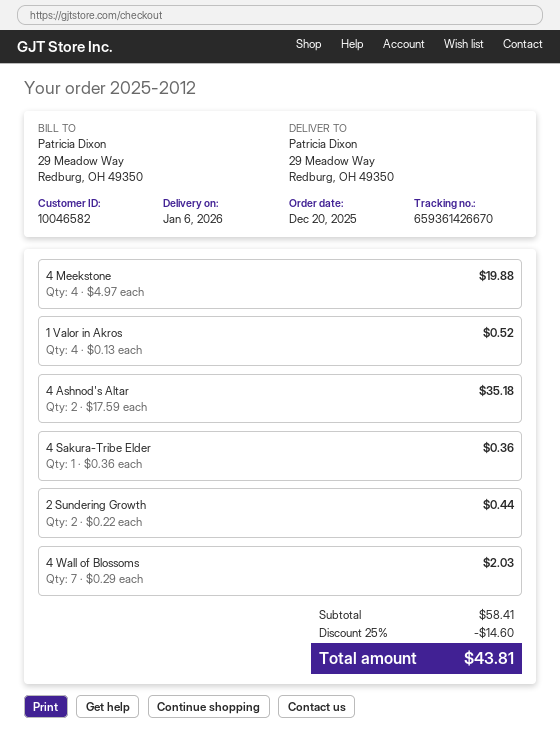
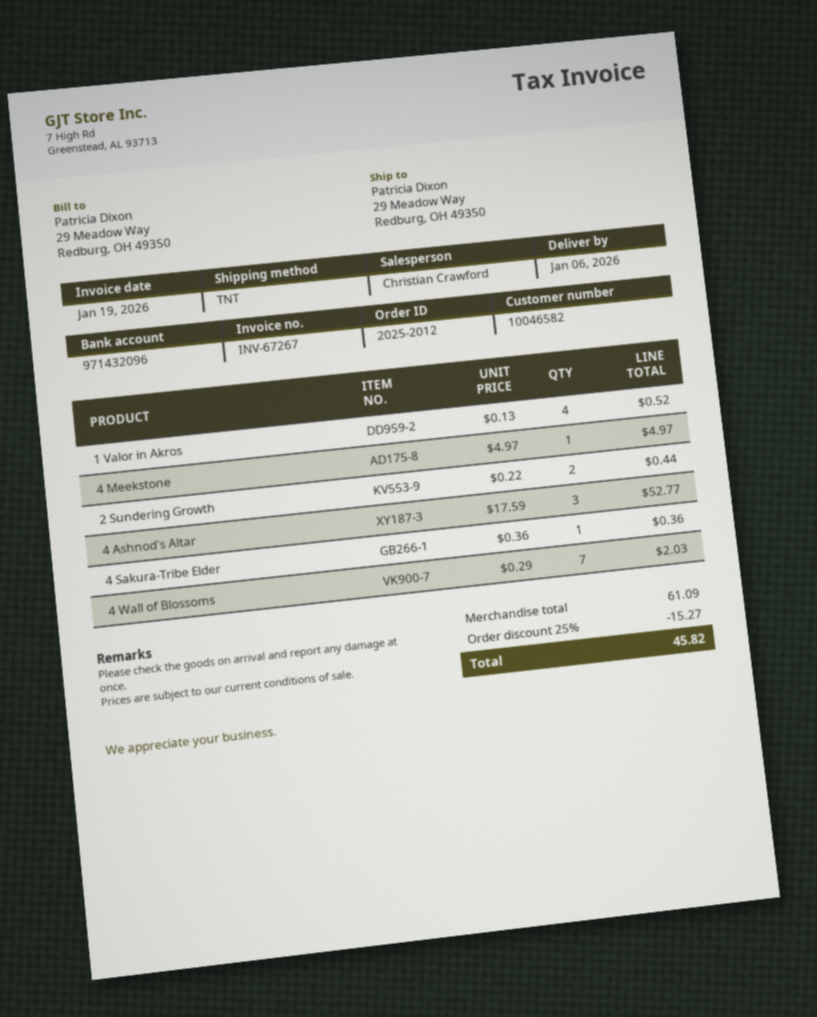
4 Meekstone: 4 x 4.97 = 19.88 -> 1 x 4.97 = 4.97
4 Ashnod's Altar: 2 x 17.59 = 35.18 -> 3 x 17.59 = 52.77
subtotal: 58.41 -> 61.09
discount: 25% = 14.60 -> 25% = 15.27
total: 43.81 -> 45.82

